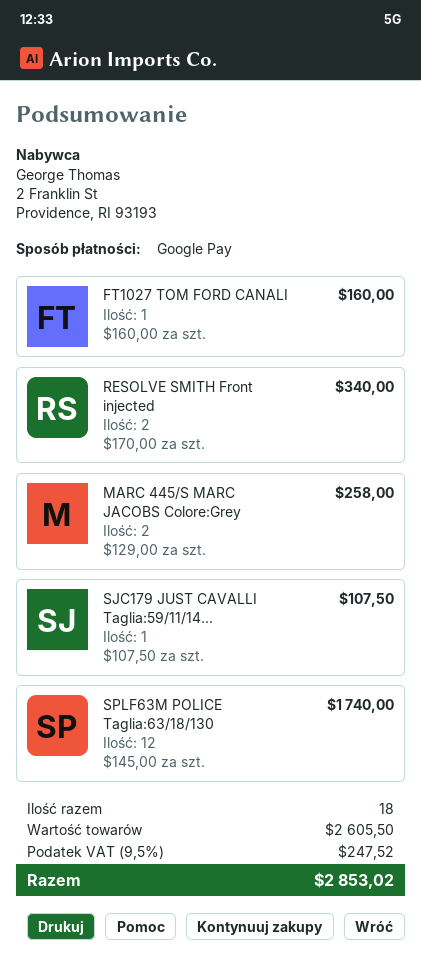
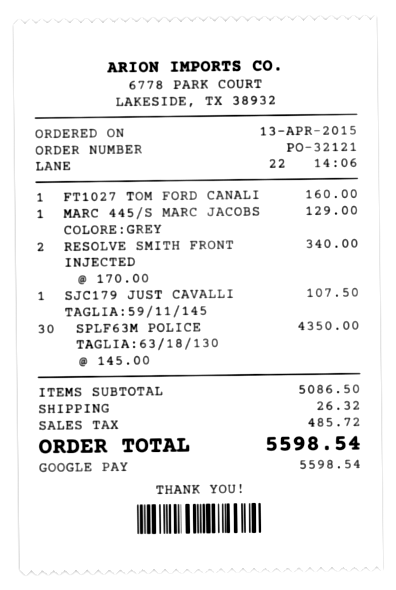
MARC 445/S MARC JACOBS Colore:Grey: 2 x 129.00 = 258.00 -> 1 x 129.00 = 129.00
SPLF63M POLICE Taglia:63/18/130: 12 x 145.00 = 1740.00 -> 30 x 145.00 = 4350.00
subtotal: 2605.50 -> 5086.50
shipping: none -> 26.32
tax: 247.52 -> 485.72
total: 2853.02 -> 5598.54

